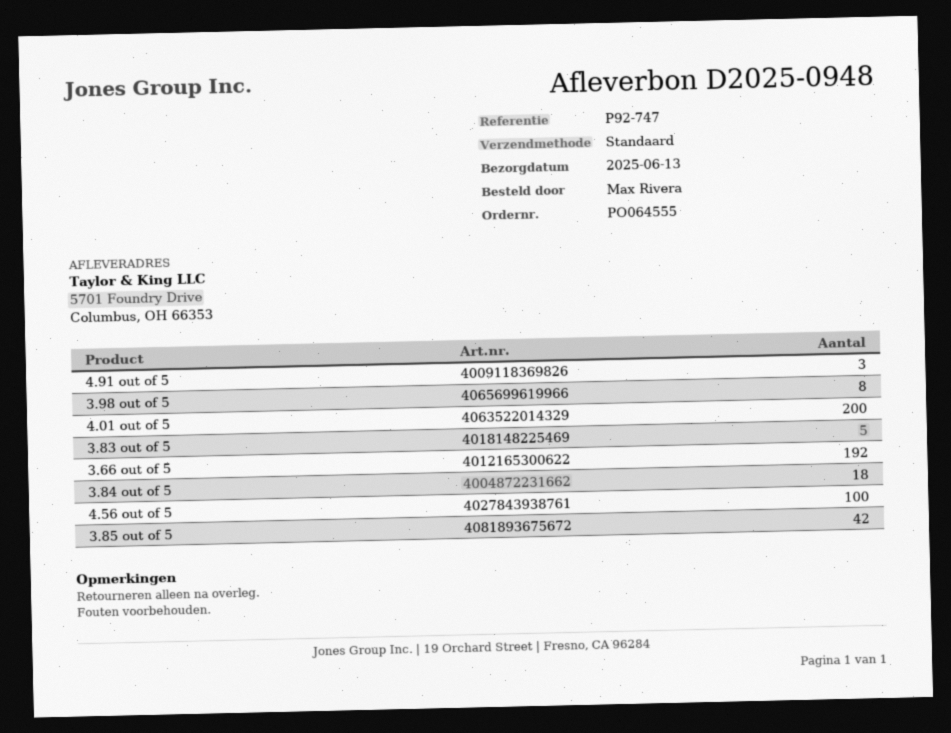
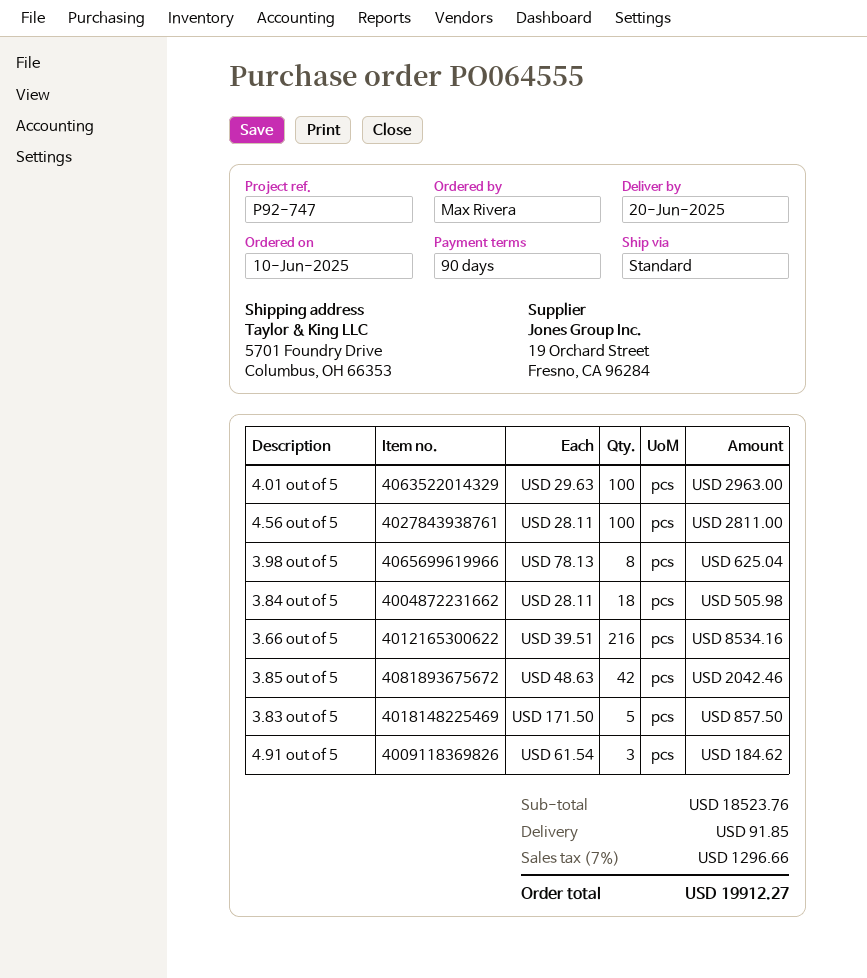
delivery date: 2025-06-13 -> 2025-06-20
4.01 out of 5: 200 -> 100
3.66 out of 5: 192 -> 216

